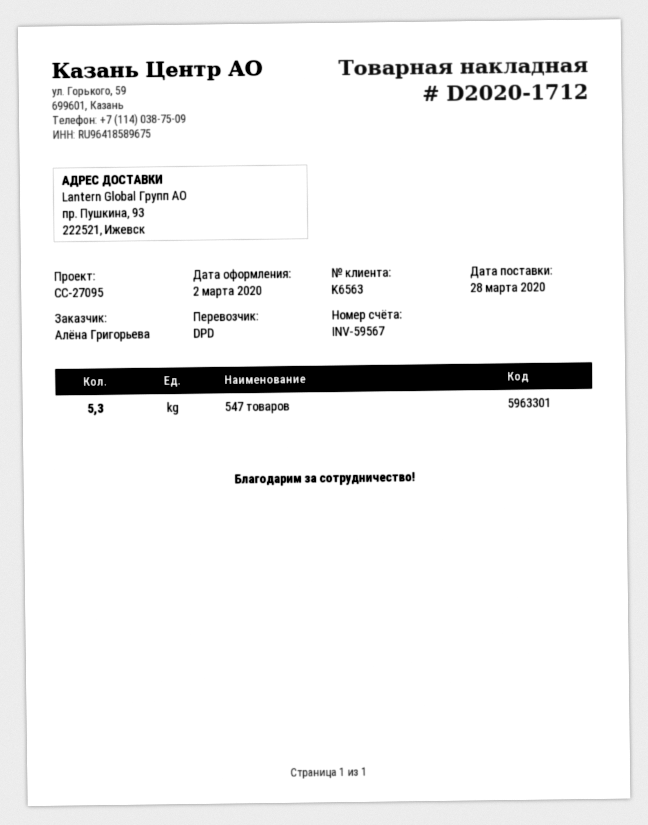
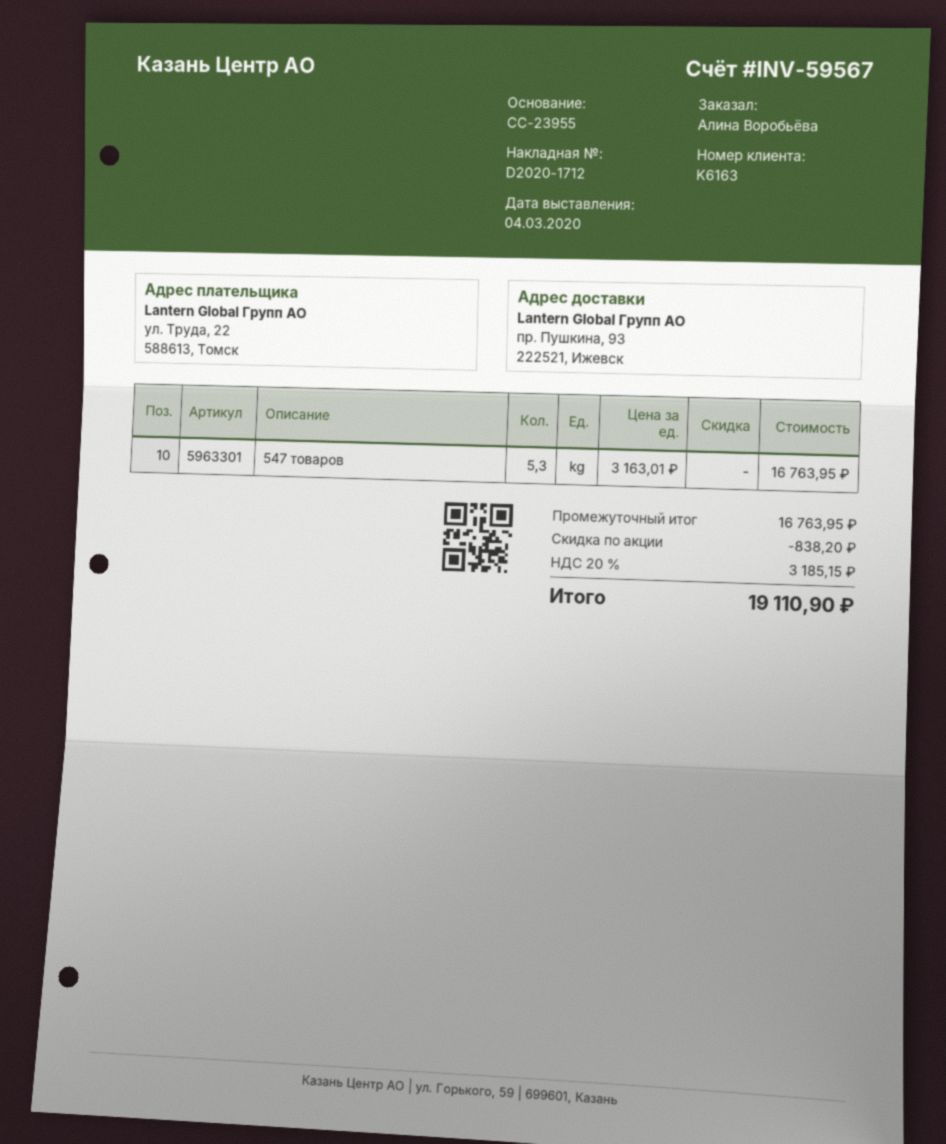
customer number: K6563 -> K6163
reference: CC-27095 -> CC-23955
ordered by: Алёна Григорьева -> Алина Воробьёва

